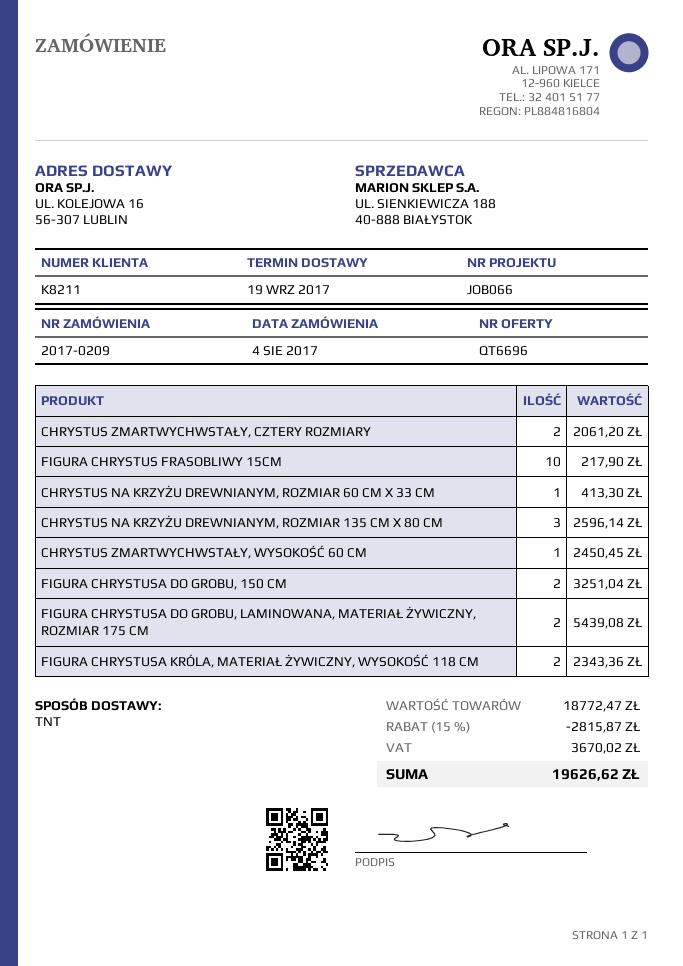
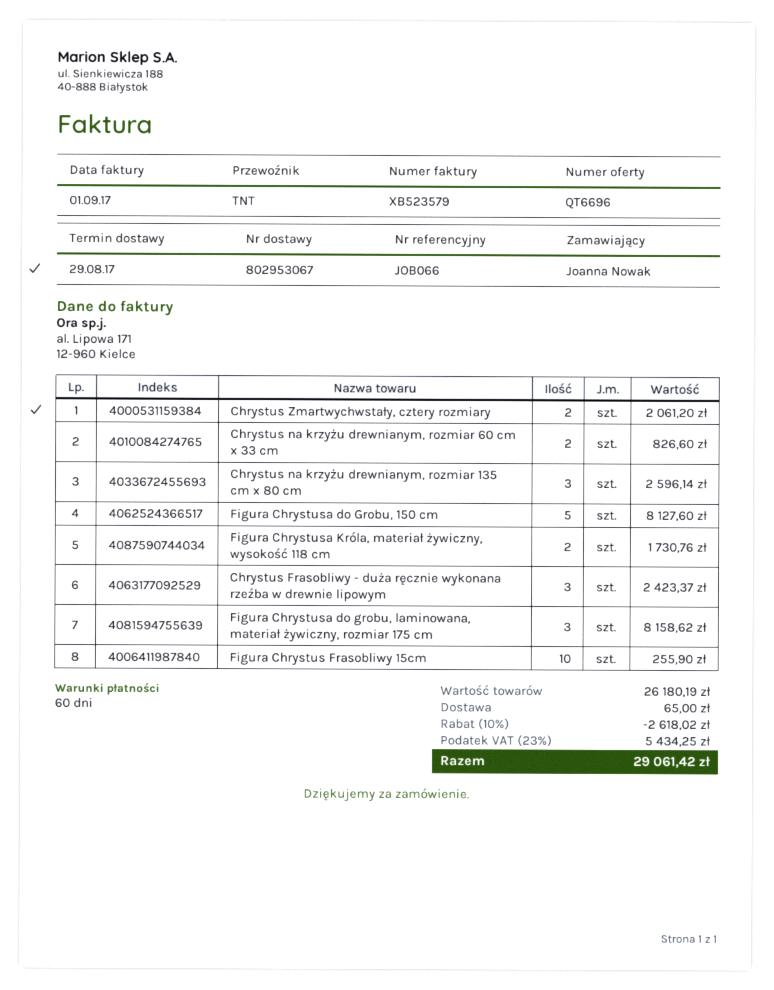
delivery date: 2017-09-19 -> 2017-08-29
FIGURA CHRYSTUS FRASOBLIWY 15CM: 10 for 217.90 -> 10 for 255.90
CHRYSTUS NA KRZYŻU DREWNIANYM, ROZMIAR 60 CM X 33 CM: 1 for 413.30 -> 2 for 826.60
CHRYSTUS ZMARTWYCHWSTAŁY, WYSOKOŚĆ 60 CM: 1 for 2450.45 -> none
FIGURA CHRYSTUSA DO GROBU, 150 CM: 2 for 3251.04 -> 5 for 8127.60
FIGURA CHRYSTUSA DO GROBU, LAMINOWANA, MATERIAŁ ŻYWICZNY, ROZMIAR 175 CM: 2 for 5439.08 -> 3 for 8158.62
FIGURA CHRYSTUSA KRÓLA, MATERIAŁ ŻYWICZNY, WYSOKOŚĆ 118 CM: 2 for 2343.36 -> 2 for 1730.76
Chrystus Frasobliwy - duża ręcznie wykonana rzeźba w drewnie lipowym: none -> 3 for 2423.37
subtotal: 18772.47 -> 26180.19
discount: 15% = 2815.87 -> 10% = 2618.02
shipping: none -> 65.00
tax: 3670.02 -> 5434.25
total: 19626.62 -> 29061.42

